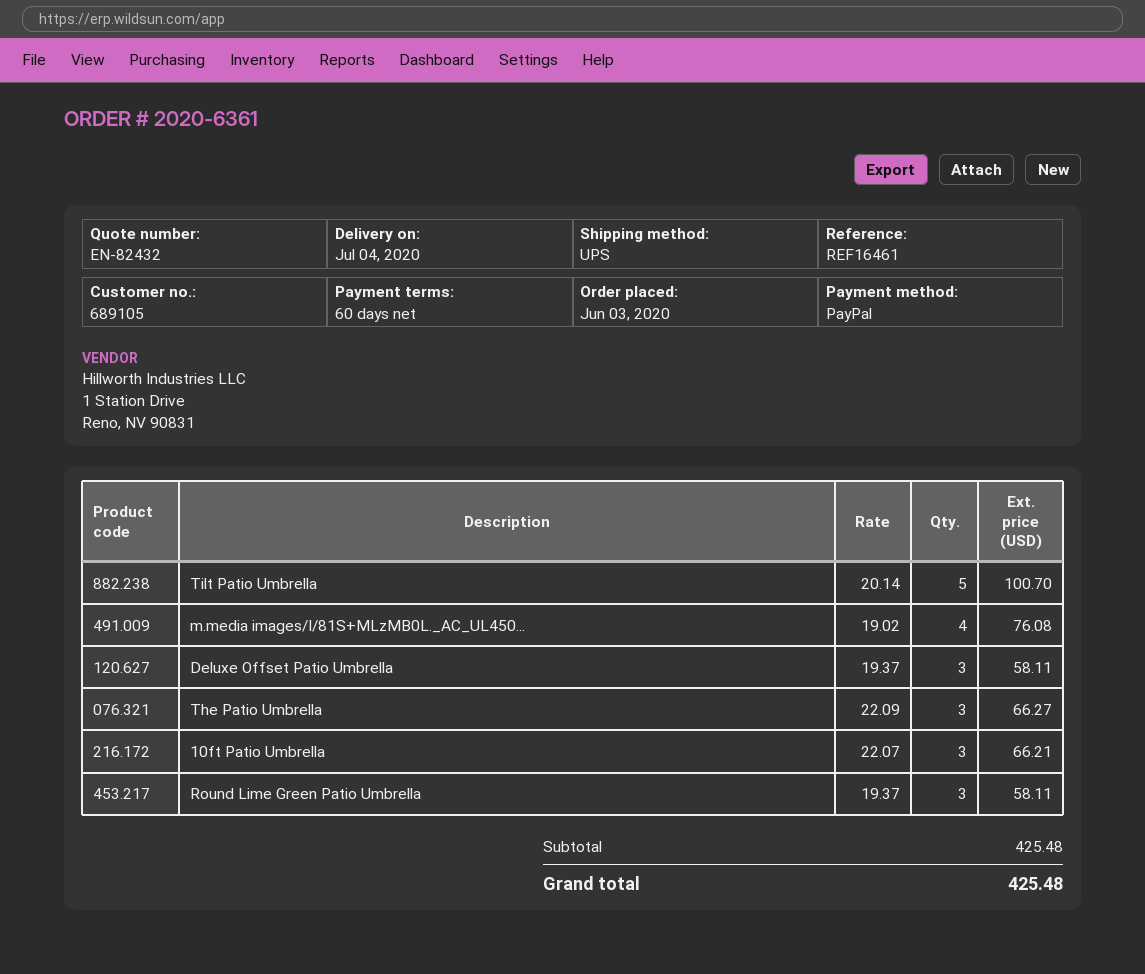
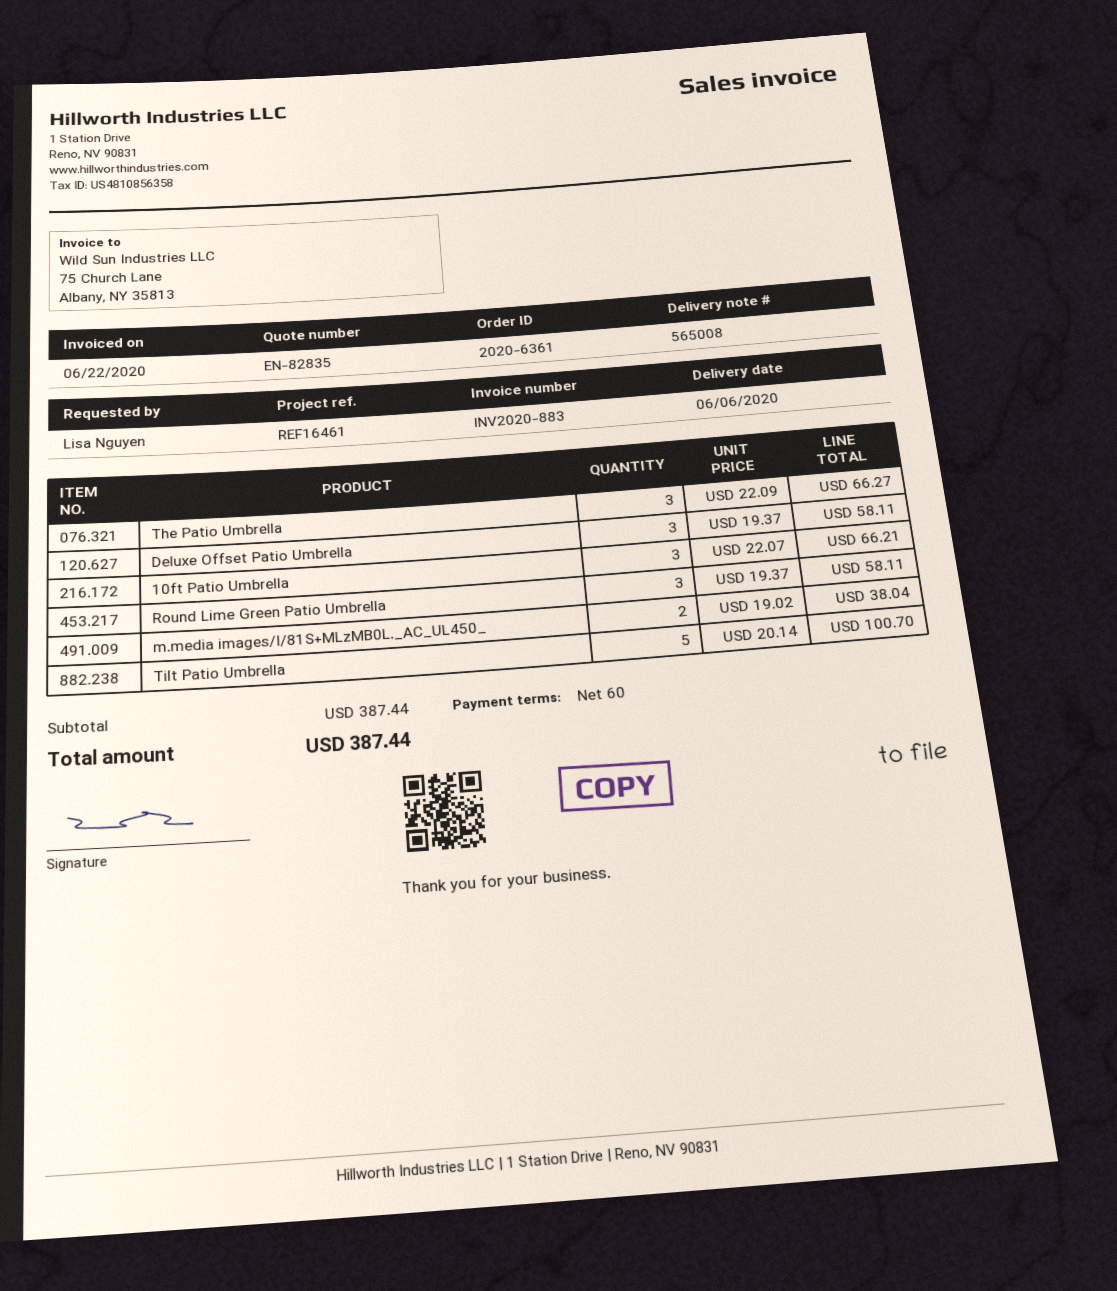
quote number: EN-82432 -> EN-82835
delivery date: 2020-07-04 -> 2020-06-06
m.media images/I/81S+MLzMB0L._AC_UL450...: 4 x 19.02 = 76.08 -> 2 x 19.02 = 38.04
subtotal: 425.48 -> 387.44
total: 425.48 -> 387.44

